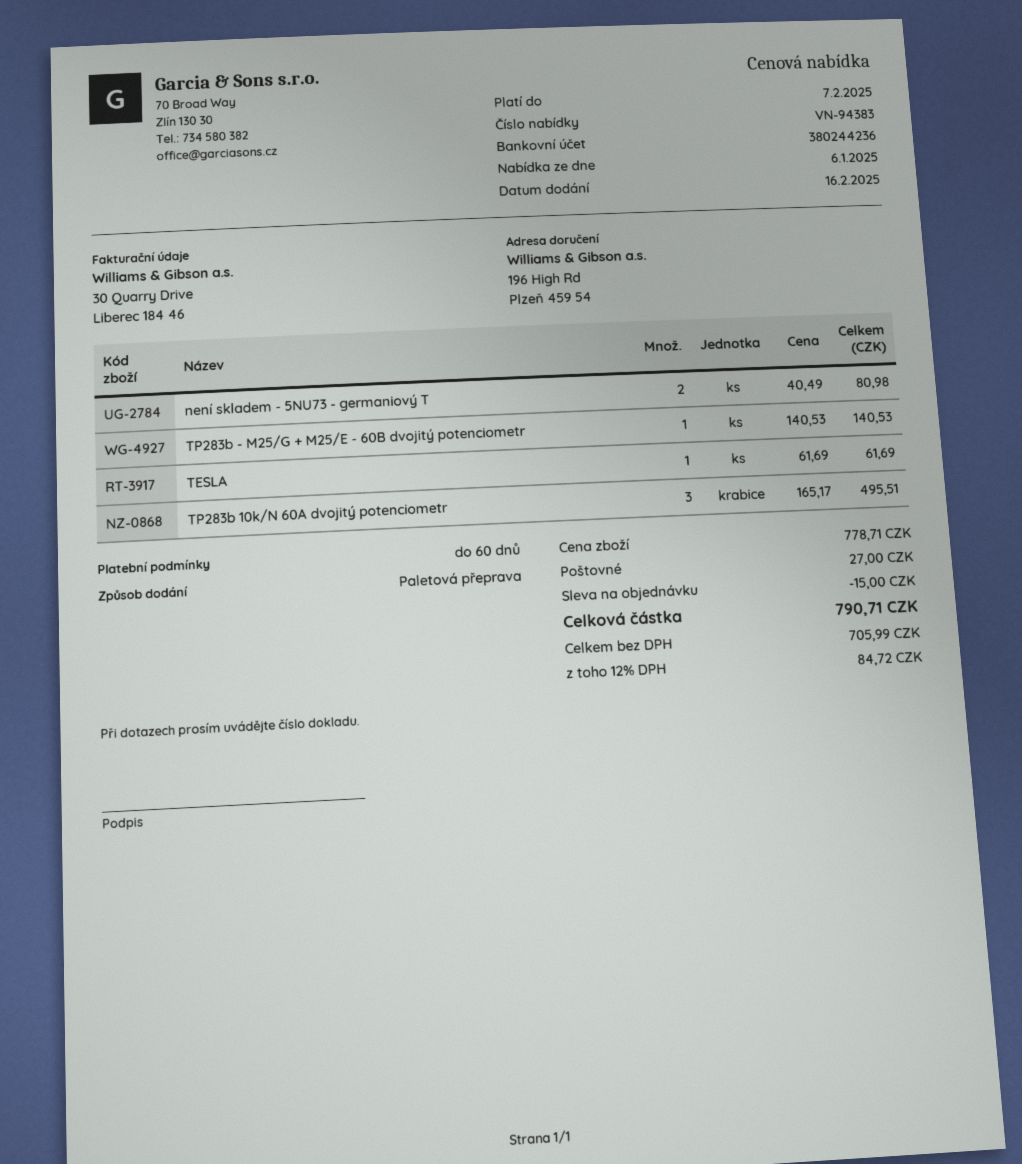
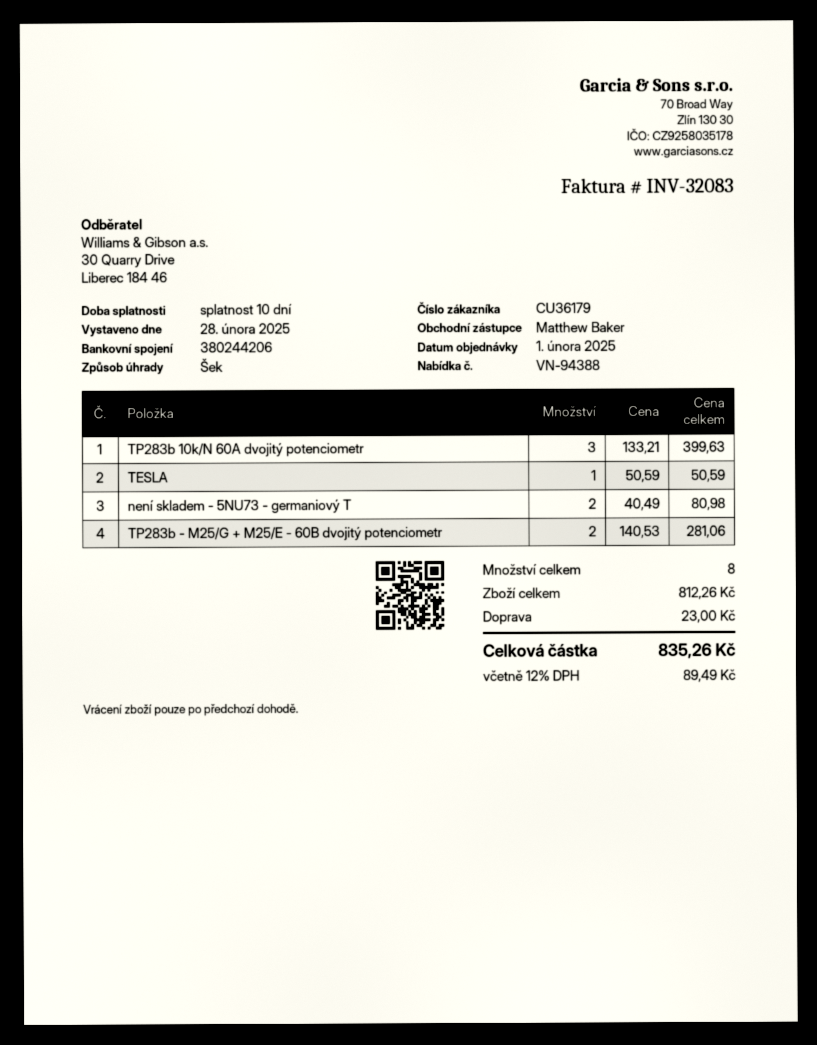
quote number: VN-94383 -> VN-94388
payment terms: 60 days -> 10 days
bank account: 380244236 -> 380244206
TP283b - M25/G + M25/E - 60B dvojitý potenciometr: 1 x 140.53 = 140.53 -> 2 x 140.53 = 281.06
TESLA: 1 x 61.69 = 61.69 -> 1 x 50.59 = 50.59
TP283b 10k/N 60A dvojitý potenciometr: 3 x 165.17 = 495.51 -> 3 x 133.21 = 399.63
subtotal: 778.71 -> 812.26
discount: 15.00 -> none
shipping: 27.00 -> 23.00
tax: 12% = 84.72 -> 12% = 89.49
total: 790.71 -> 835.26

